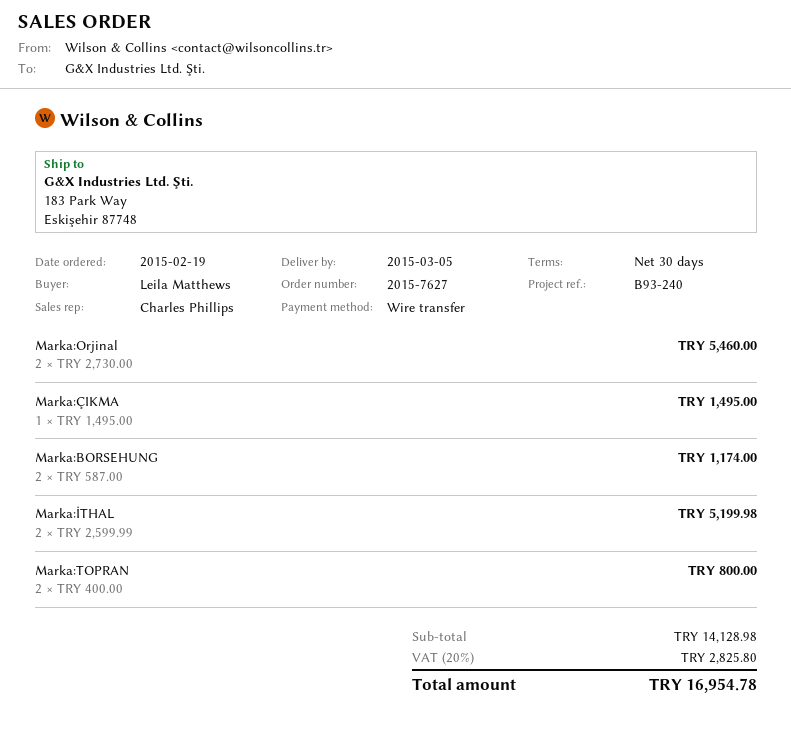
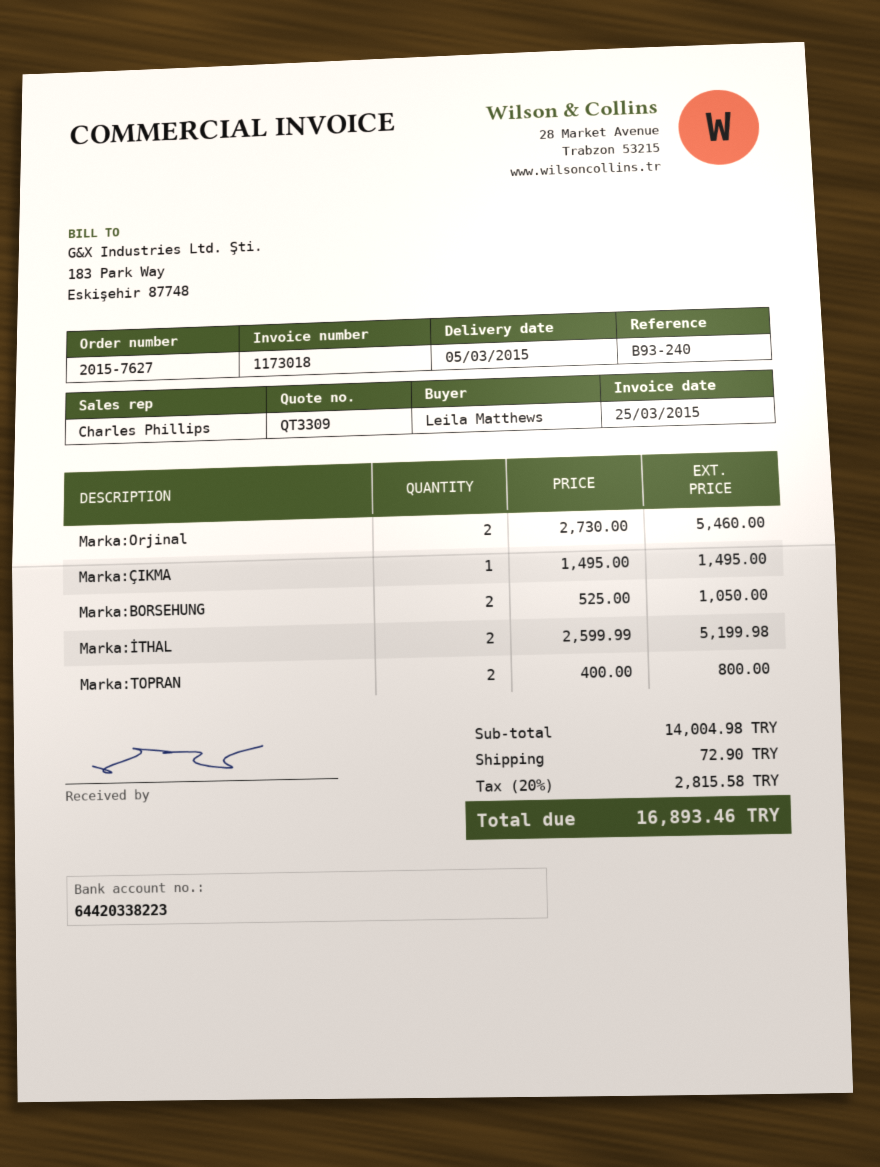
Marka:BORSEHUNG: 2 x 587.00 = 1174.00 -> 2 x 525.00 = 1050.00
subtotal: 14128.98 -> 14004.98
shipping: none -> 72.90
tax: 20% = 2825.80 -> 20% = 2815.58
total: 16954.78 -> 16893.46

